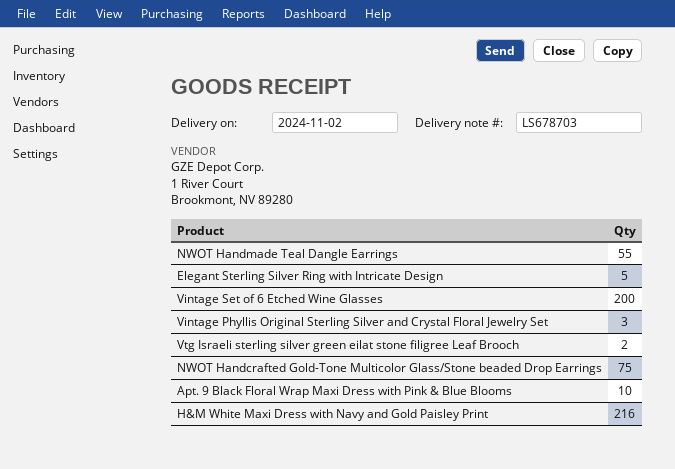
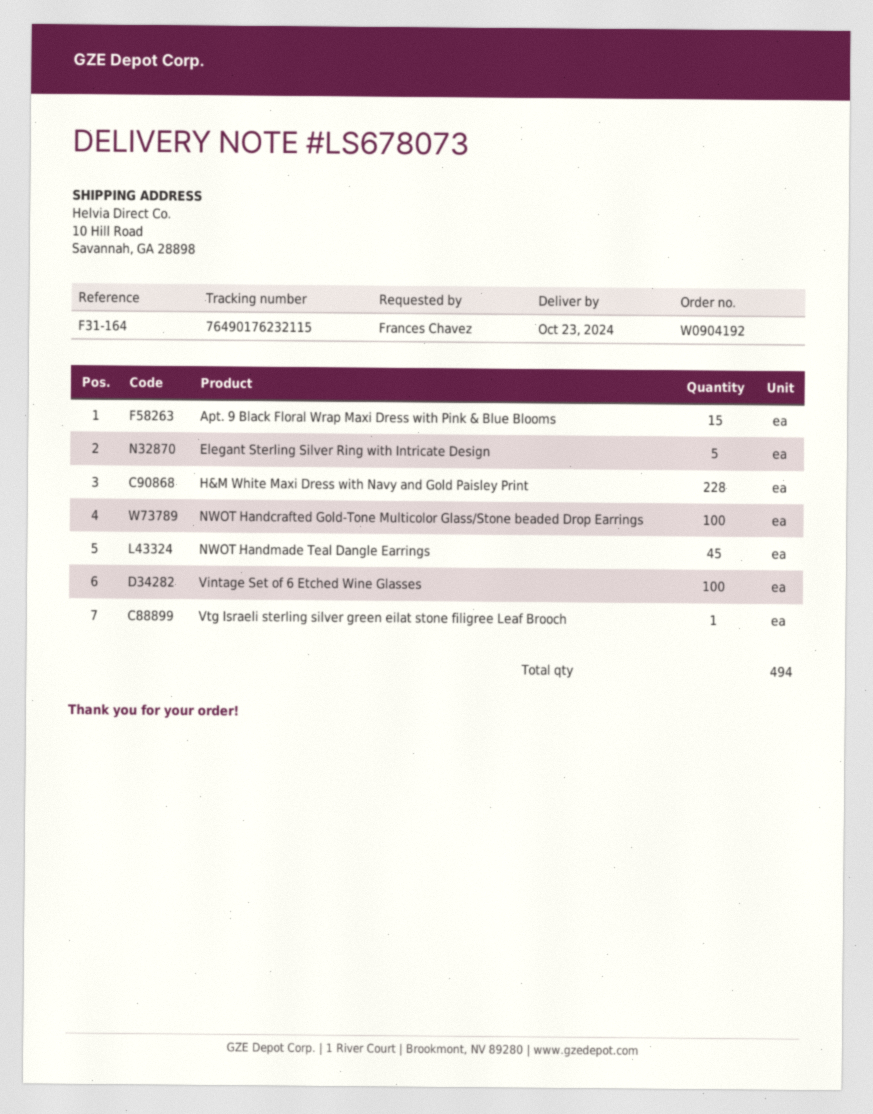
delivery note number: LS678703 -> LS678073
delivery date: 2024-11-02 -> 2024-10-23
NWOT Handmade Teal Dangle Earrings: 55 -> 45
Vintage Set of 6 Etched Wine Glasses: 200 -> 100
Vintage Phyllis Original Sterling Silver and Crystal Floral Jewelry Set: 3 -> none
Vtg Israeli sterling silver green eilat stone filigree Leaf Brooch: 2 -> 1
NWOT Handcrafted Gold-Tone Multicolor Glass/Stone beaded Drop Earrings: 75 -> 100
Apt. 9 Black Floral Wrap Maxi Dress with Pink & Blue Blooms: 10 -> 15
H&M White Maxi Dress with Navy and Gold Paisley Print: 216 -> 228

